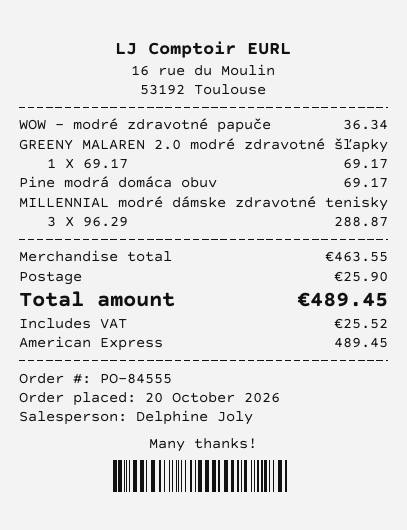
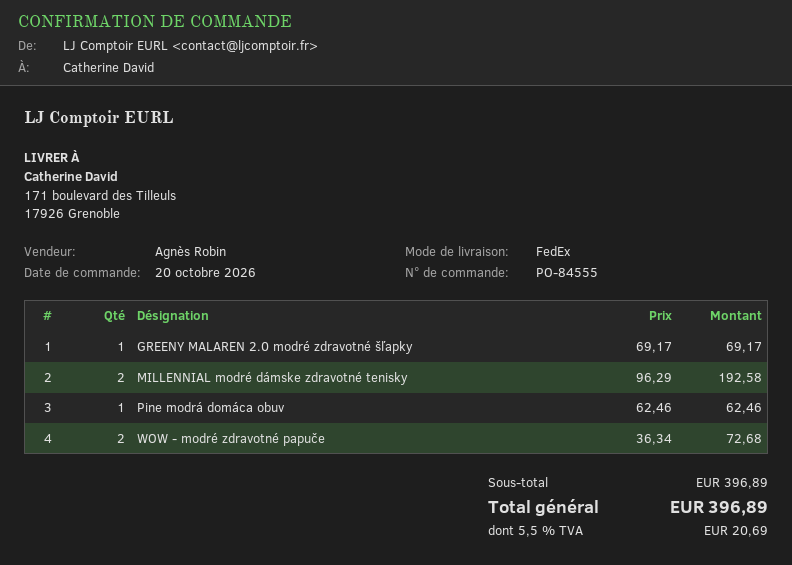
sales rep: Delphine Joly -> Agnès Robin
WOW - modré zdravotné papuče: 1 x 36.34 = 36.34 -> 2 x 36.34 = 72.68
Pine modrá domáca obuv: 1 x 69.17 = 69.17 -> 1 x 62.46 = 62.46
MILLENNIAL modré dámske zdravotné tenisky: 3 x 96.29 = 288.87 -> 2 x 96.29 = 192.58
subtotal: 463.55 -> 396.89
shipping: 25.90 -> none
tax: 25.52 -> 20.69
total: 489.45 -> 396.89

